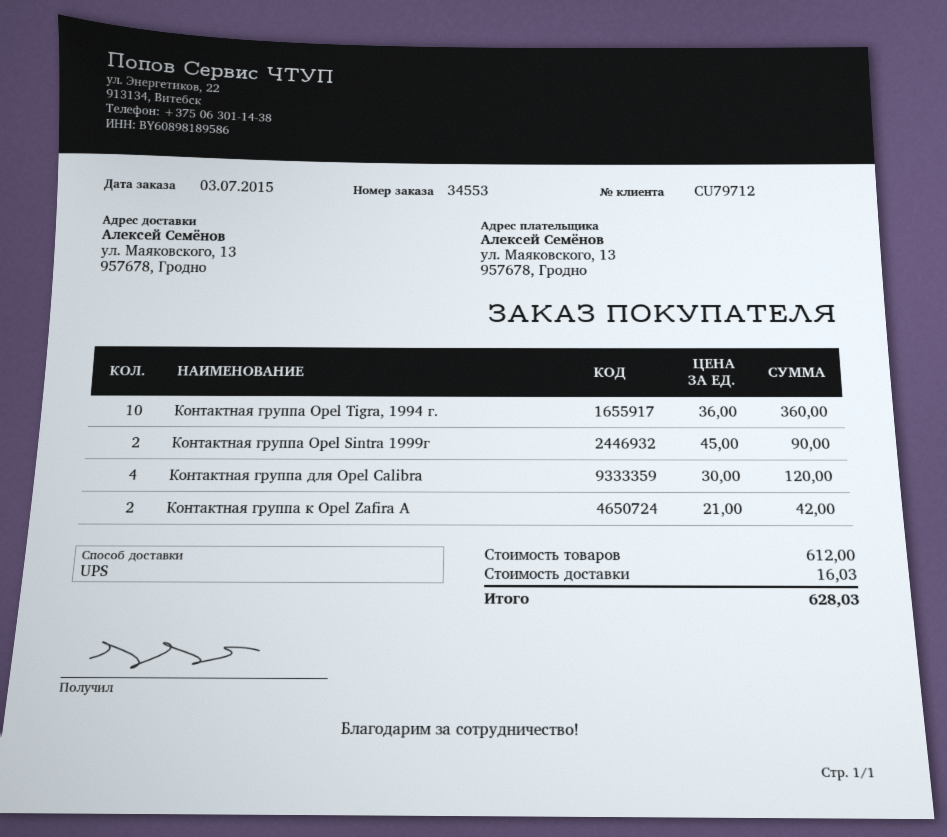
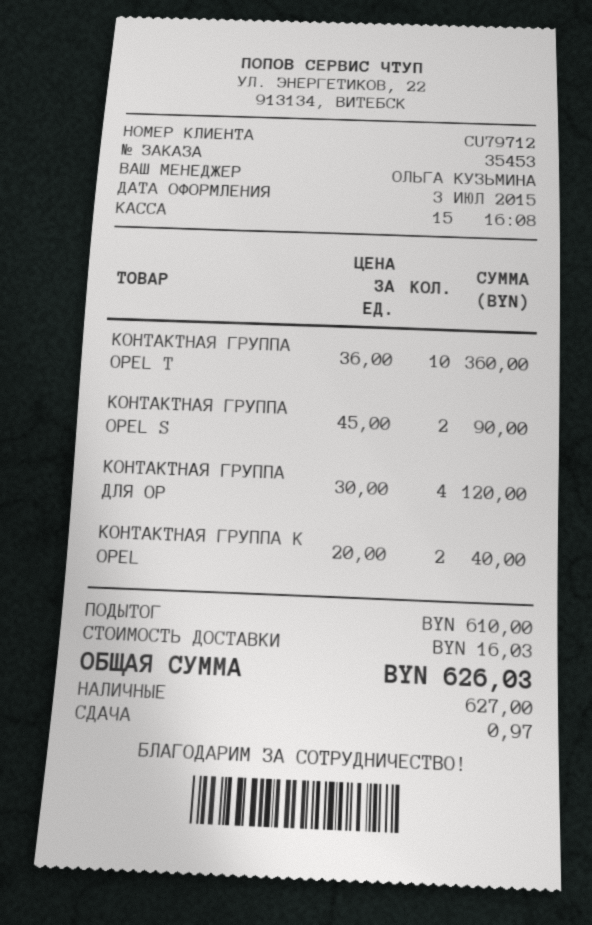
order number: 34553 -> 35453
Контактная группа к Opel Zafira A: 2 x 21.00 = 42.00 -> 2 x 20.00 = 40.00
subtotal: 612.00 -> 610.00
total: 628.03 -> 626.03

